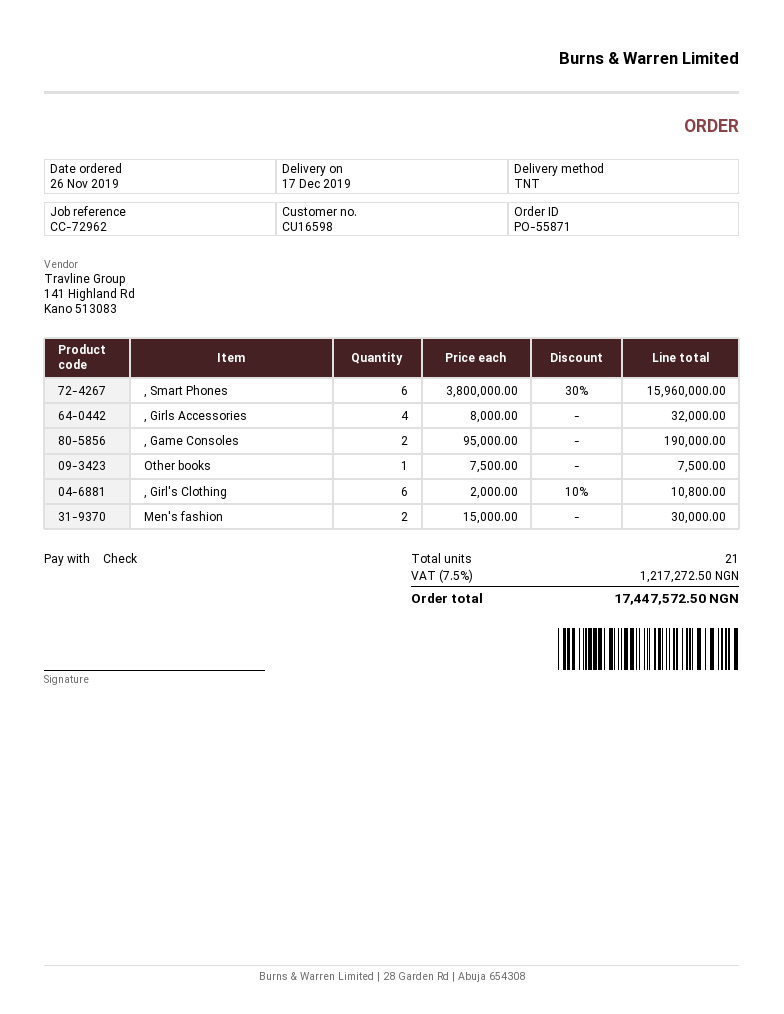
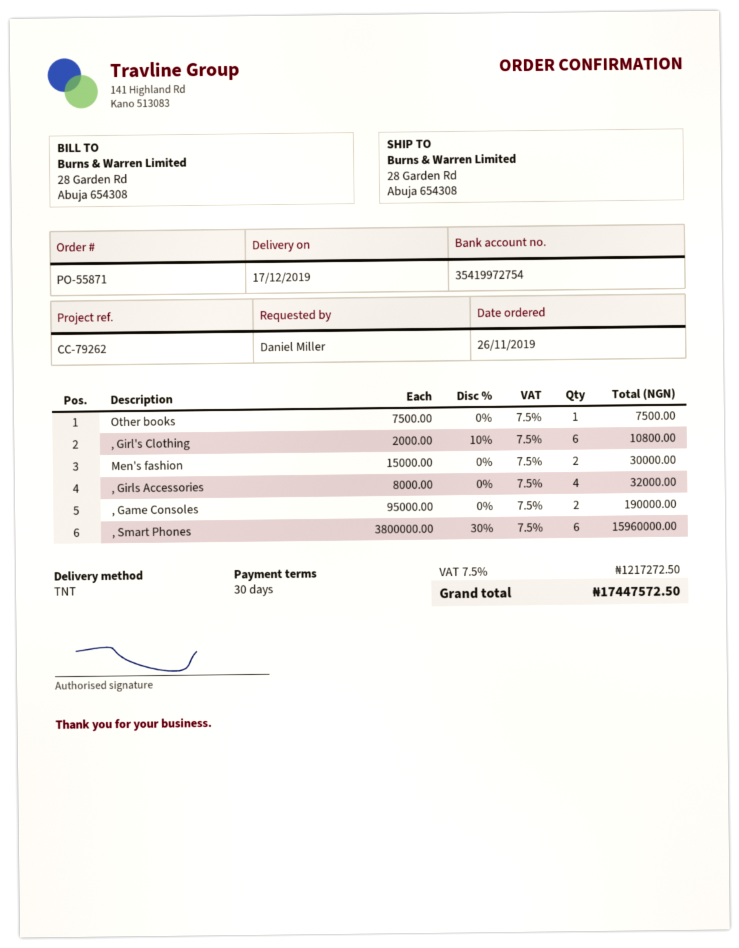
reference: CC-72962 -> CC-79262

